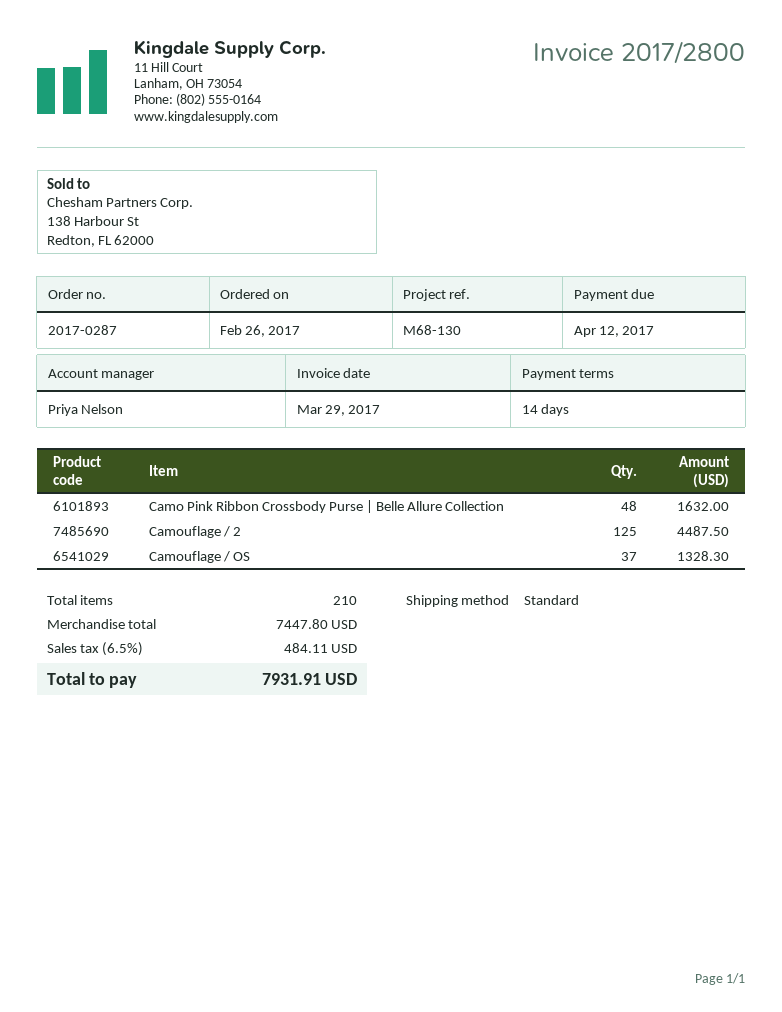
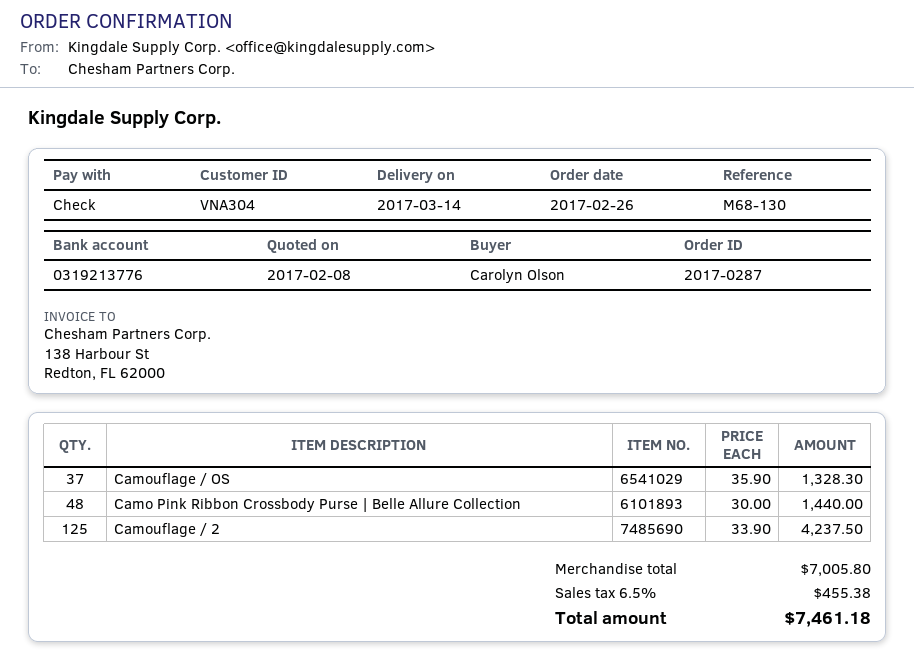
Camo Pink Ribbon Crossbody Purse | Belle Allure Collection: 48 for 1632.00 -> 48 for 1440.00
Camouflage / 2: 125 for 4487.50 -> 125 for 4237.50
subtotal: 7447.80 -> 7005.80
tax: 6.5% = 484.11 -> 6.5% = 455.38
total: 7931.91 -> 7461.18

